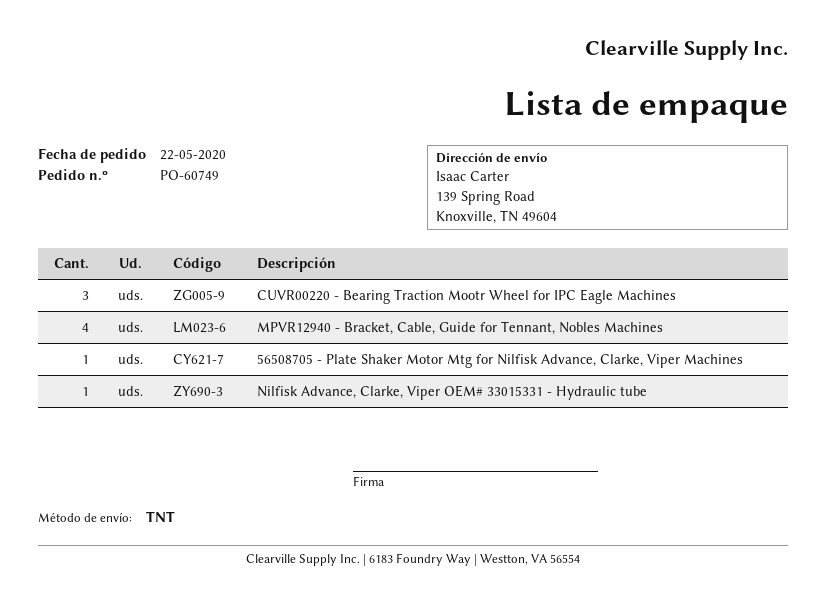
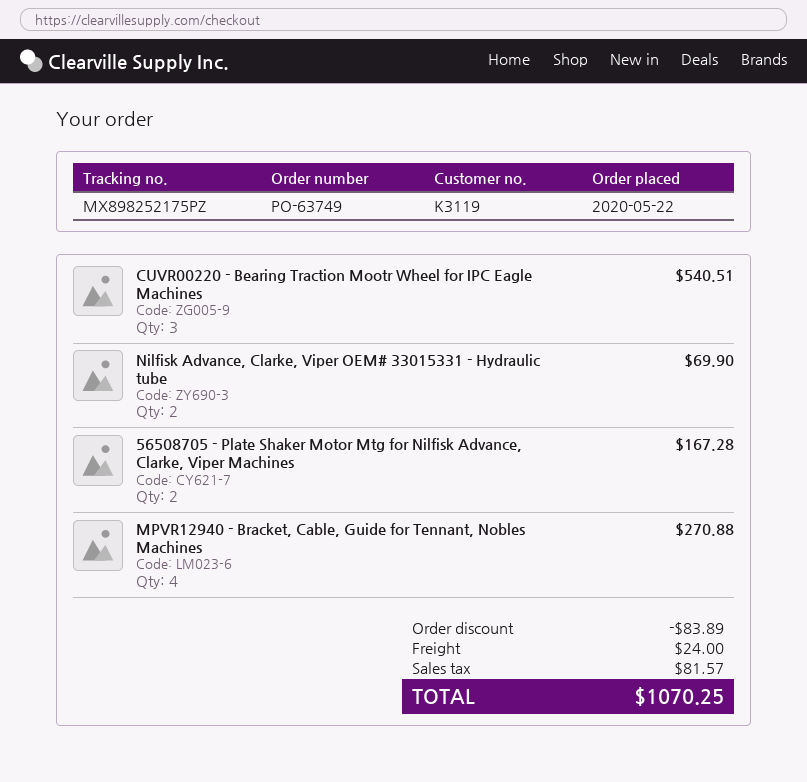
order number: PO-60749 -> PO-63749
56508705 - Plate Shaker Motor Mtg for Nilfisk Advance, Clarke, Viper Machines: 1 -> 2
Nilfisk Advance, Clarke, Viper OEM# 33015331 - Hydraulic tube: 1 -> 2

